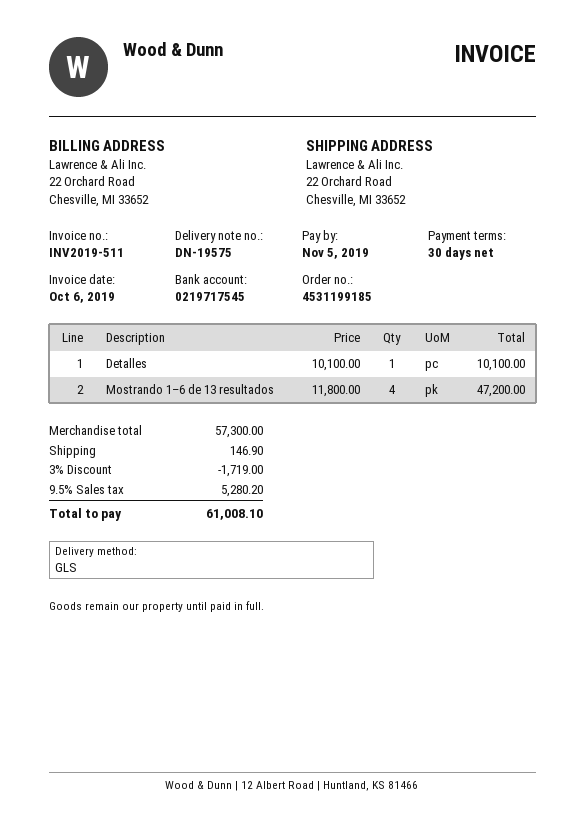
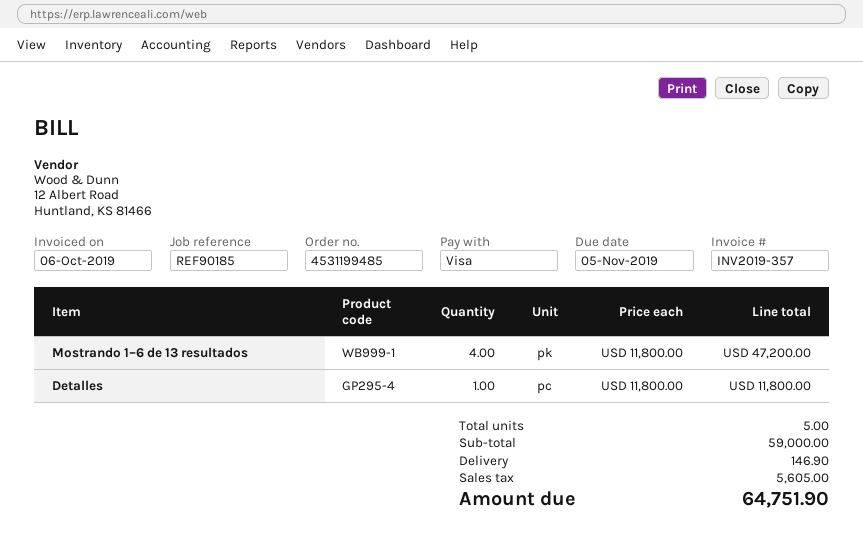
order number: 4531199185 -> 4531199485
invoice number: INV2019-511 -> INV2019-357
Detalles: 1 x 10100.00 = 10100.00 -> 1 x 11800.00 = 11800.00
subtotal: 57300.00 -> 59000.00
discount: 3% = 1719.00 -> none
tax: 5280.20 -> 5605.00
total: 61008.10 -> 64751.90

